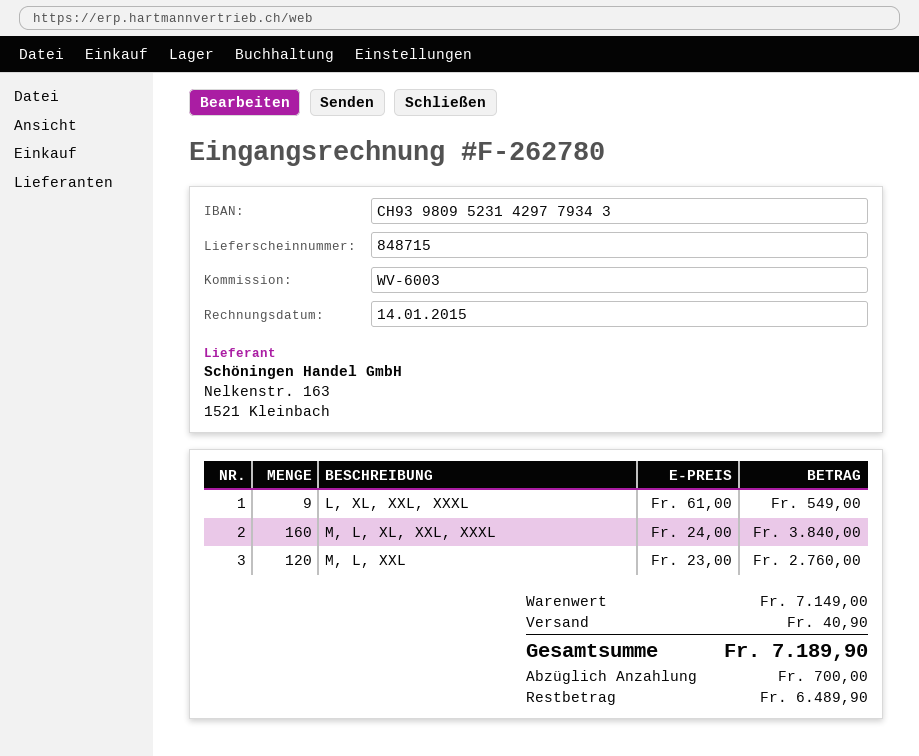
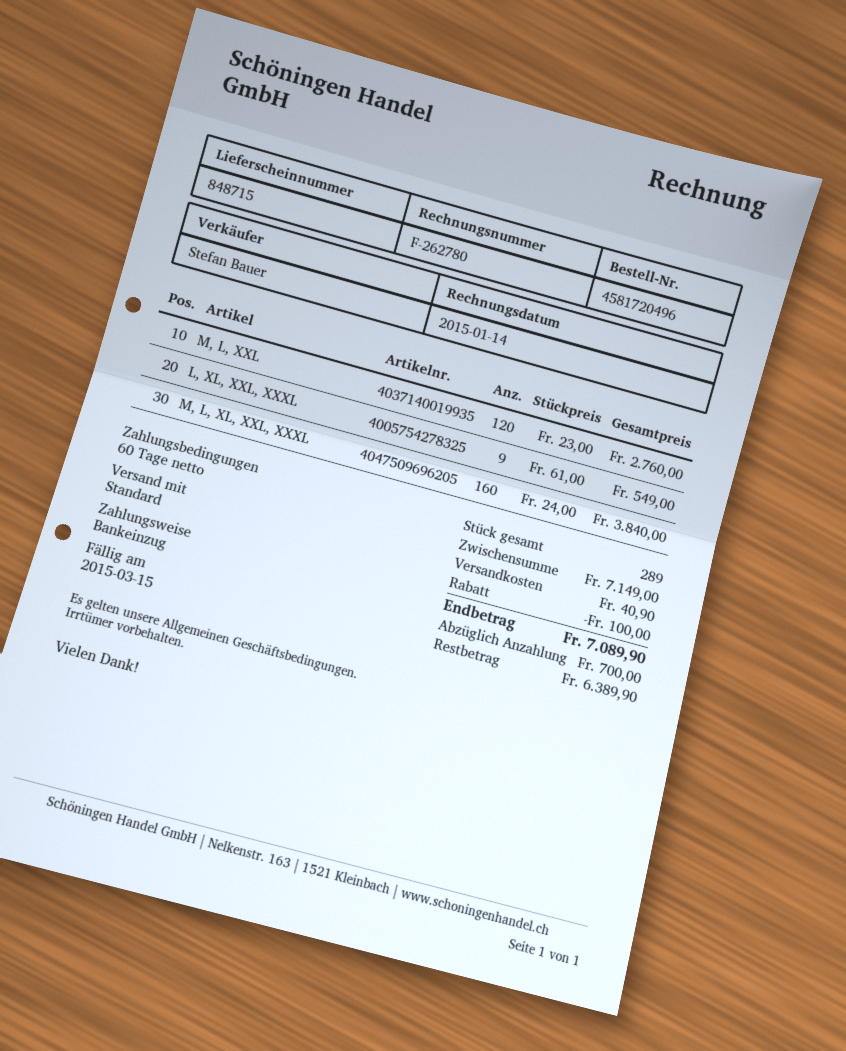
discount: none -> 100.00
total: 7189.90 -> 7089.90
balance: 6489.90 -> 6389.90

